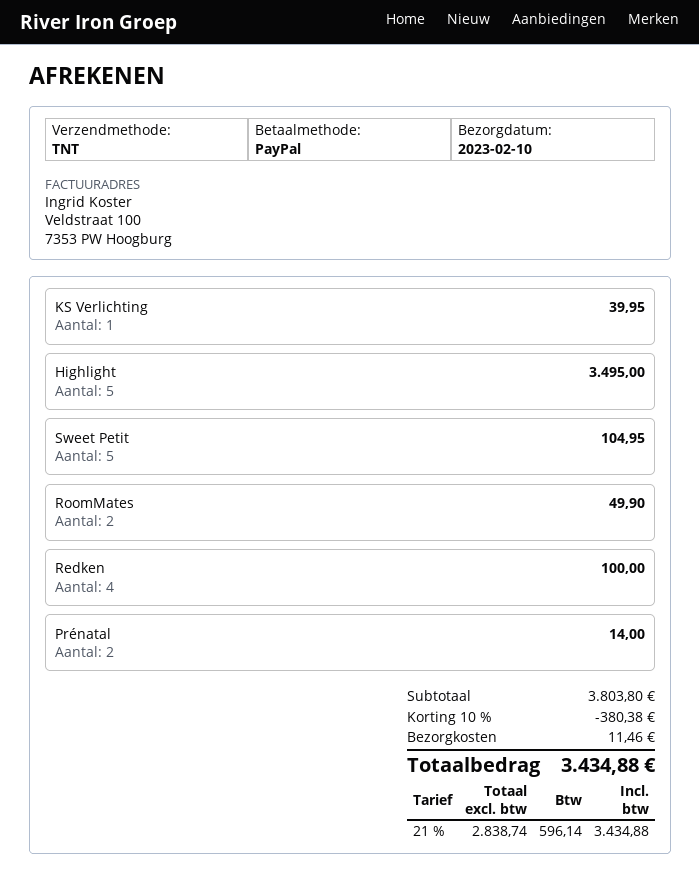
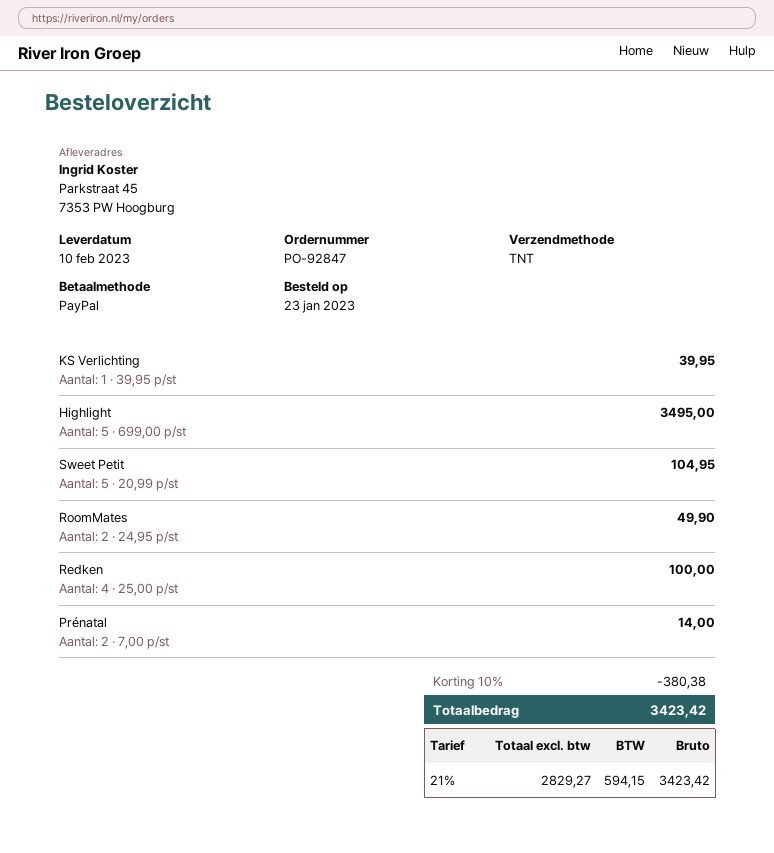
shipping: 11.46 -> none
net: 2838.74 -> 2829.27
tax: 21% = 596.14 -> 21% = 594.15
total: 3434.88 -> 3423.42

